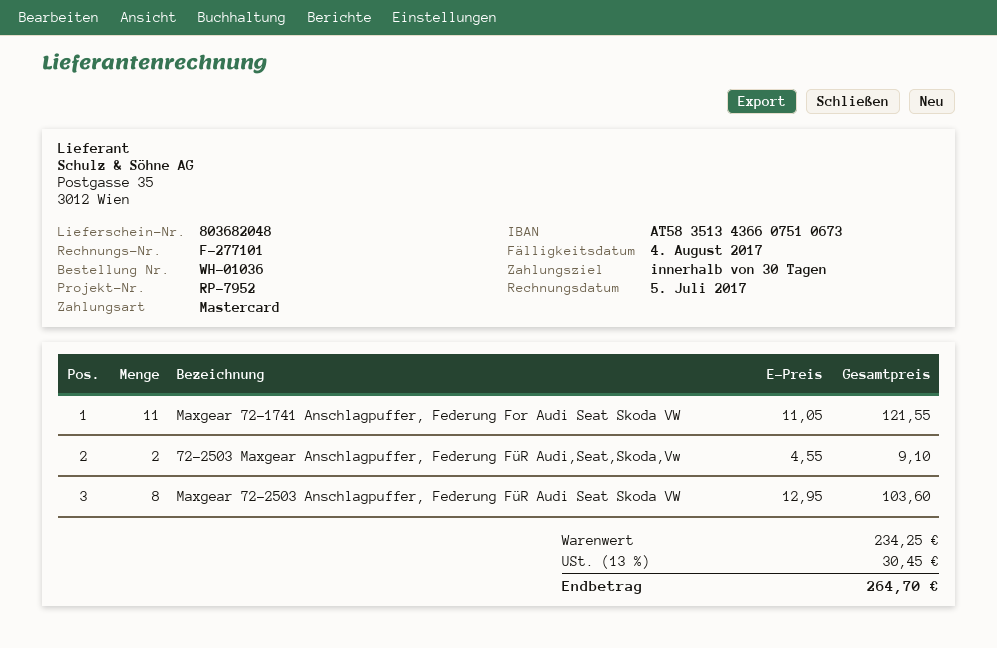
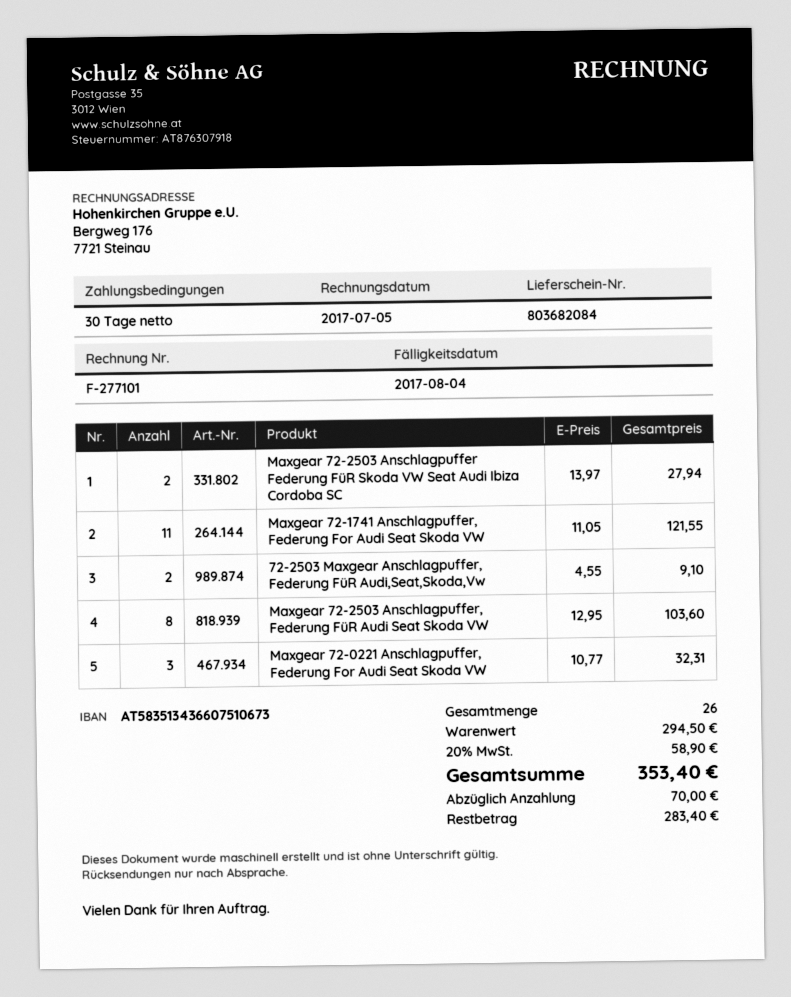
delivery note number: 803682048 -> 803682084
Maxgear 72-2503 Anschlagpuffer Federung FüR Skoda VW Seat Audi Ibiza Cordoba SC: none -> 2 x 13.97 = 27.94
Maxgear 72-0221 Anschlagpuffer, Federung For Audi Seat Skoda VW: none -> 3 x 10.77 = 32.31
subtotal: 234.25 -> 294.50
tax: 13% = 30.45 -> 20% = 58.90
total: 264.70 -> 353.40

